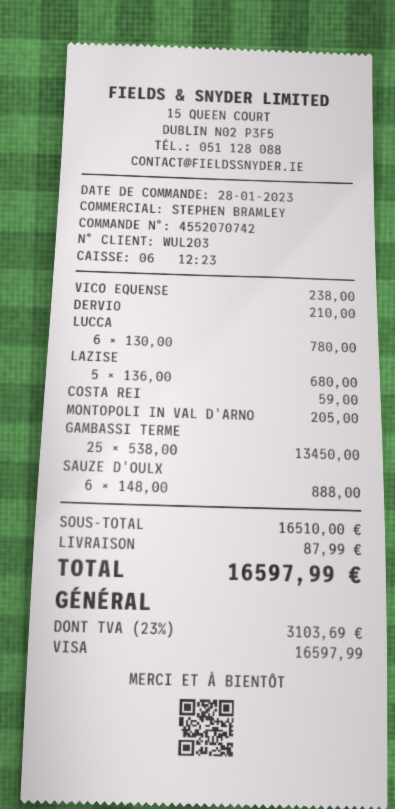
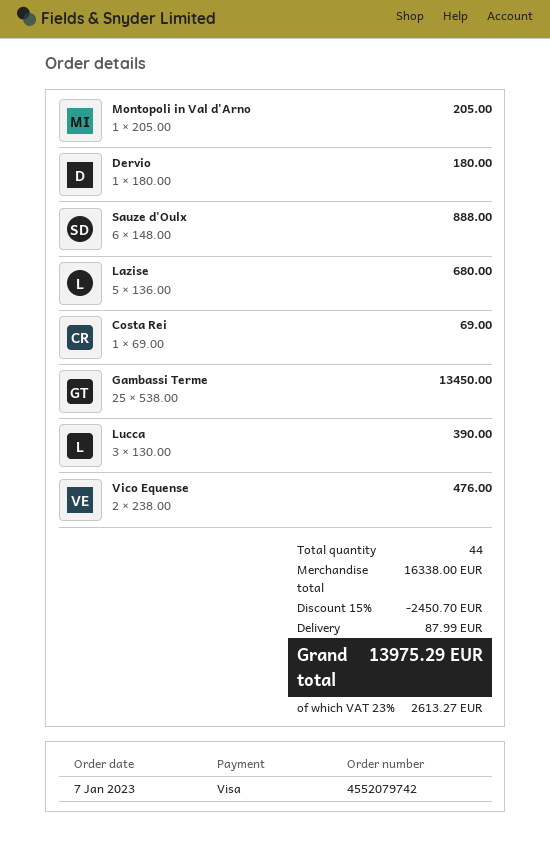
order number: 4552070742 -> 4552079742
order date: 2023-01-28 -> 2023-01-07
VICO EQUENSE: 1 x 238.00 = 238.00 -> 2 x 238.00 = 476.00
DERVIO: 1 x 210.00 = 210.00 -> 1 x 180.00 = 180.00
LUCCA: 6 x 130.00 = 780.00 -> 3 x 130.00 = 390.00
COSTA REI: 1 x 59.00 = 59.00 -> 1 x 69.00 = 69.00
subtotal: 16510.00 -> 16338.00
discount: none -> 15% = 2450.70
tax: 23% = 3103.69 -> 23% = 2613.27
total: 16597.99 -> 13975.29

